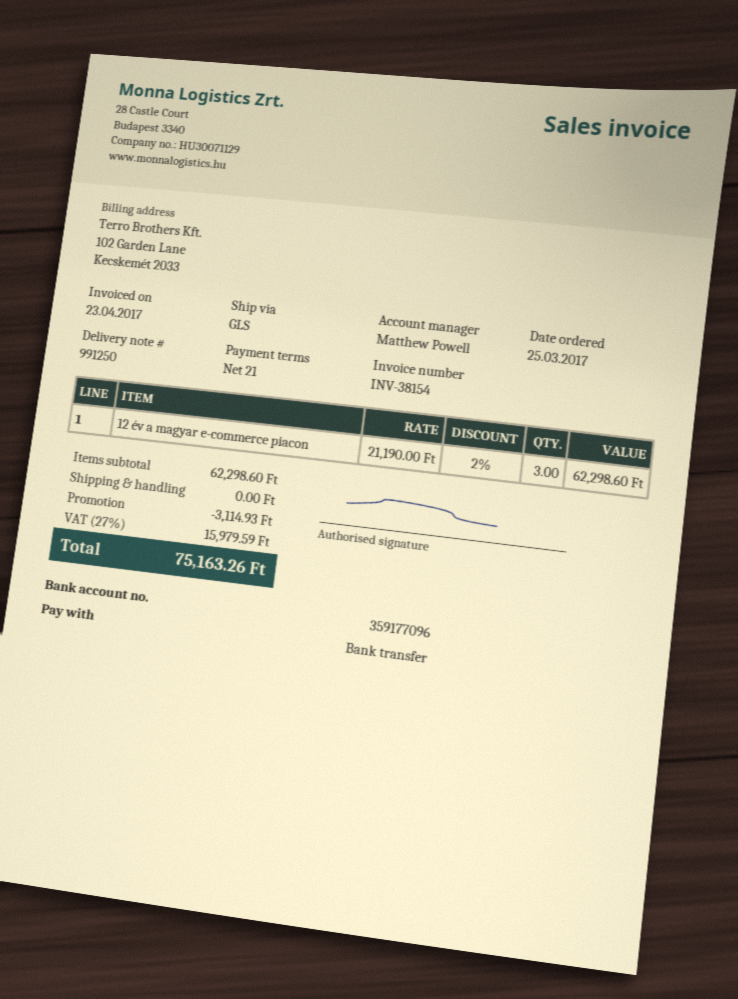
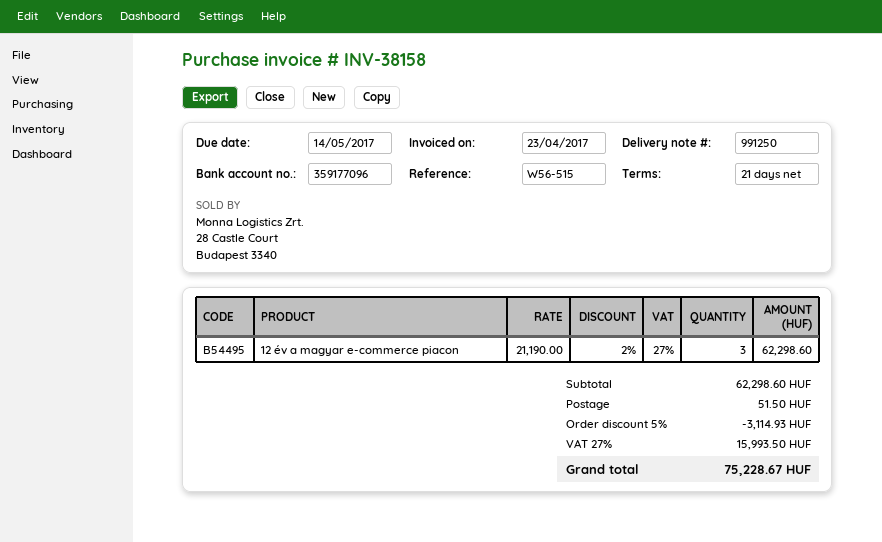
invoice number: INV-38154 -> INV-38158
shipping: 0.00 -> 51.50
tax: 27% = 15979.59 -> 27% = 15993.50
total: 75163.26 -> 75228.67

